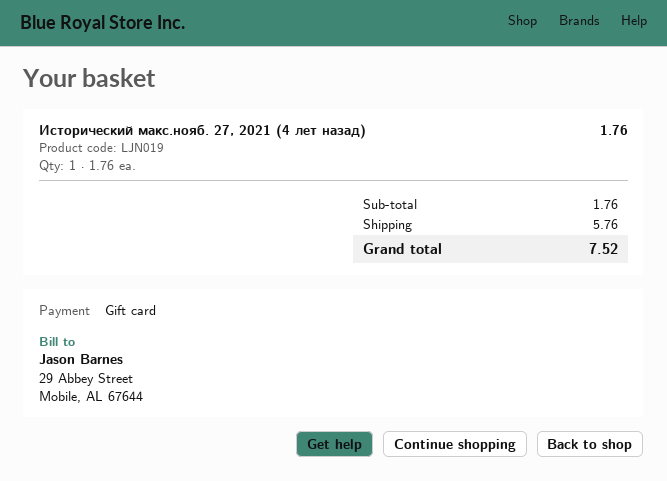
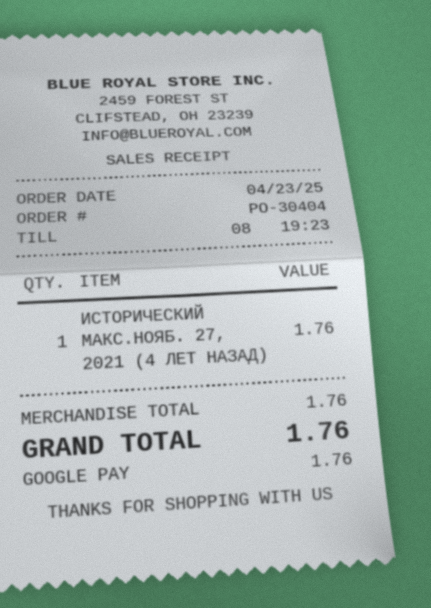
payment method: gift card -> Google Pay
shipping: 5.76 -> none
total: 7.52 -> 1.76

